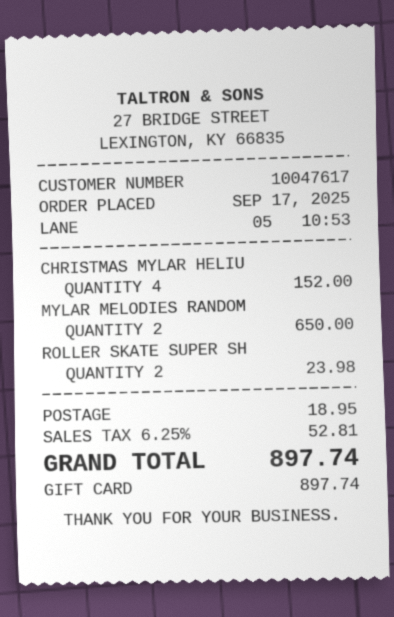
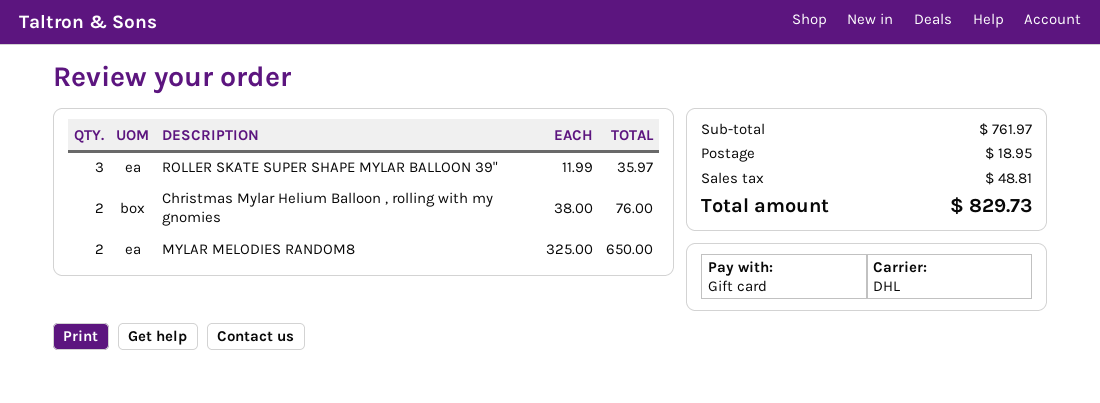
CHRISTMAS MYLAR HELIU: 4 for 152.00 -> 2 for 76.00
ROLLER SKATE SUPER SH: 2 for 23.98 -> 3 for 35.97
tax: 52.81 -> 48.81
total: 897.74 -> 829.73

